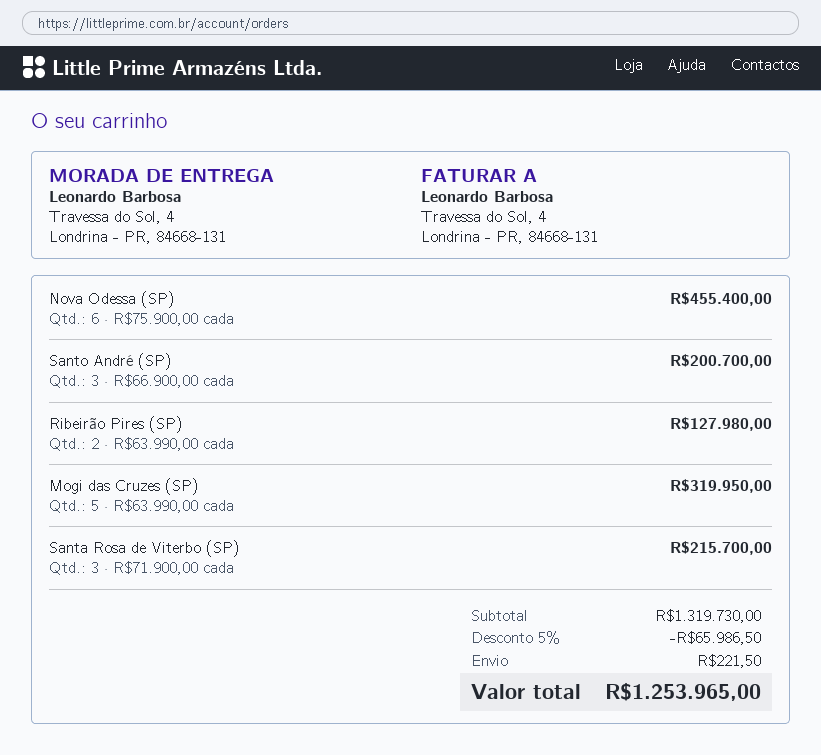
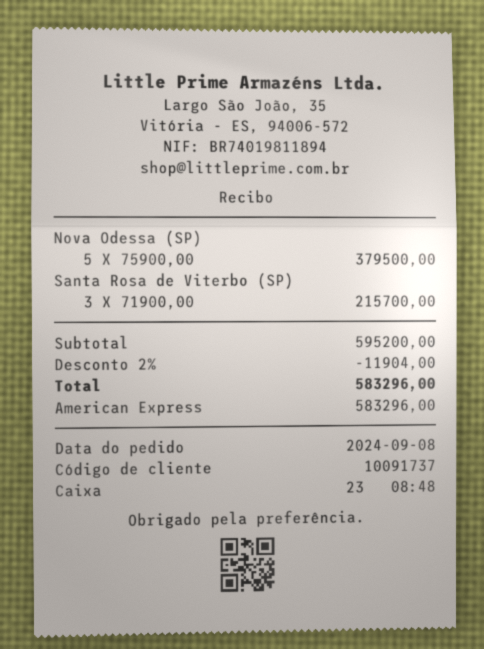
Nova Odessa (SP): 6 x 75900.00 = 455400.00 -> 5 x 75900.00 = 379500.00
Santo André (SP): 3 x 66900.00 = 200700.00 -> none
Ribeirão Pires (SP): 2 x 63990.00 = 127980.00 -> none
Mogi das Cruzes (SP): 5 x 63990.00 = 319950.00 -> none
subtotal: 1319730.00 -> 595200.00
discount: 5% = 65986.50 -> 2% = 11904.00
shipping: 221.50 -> none
total: 1253965.00 -> 583296.00

